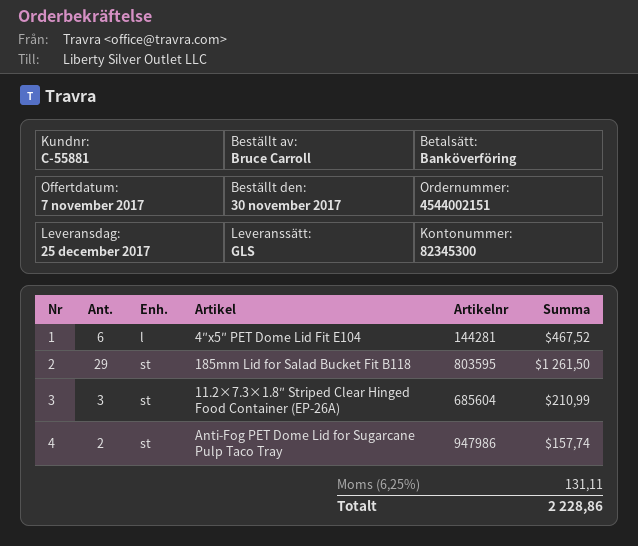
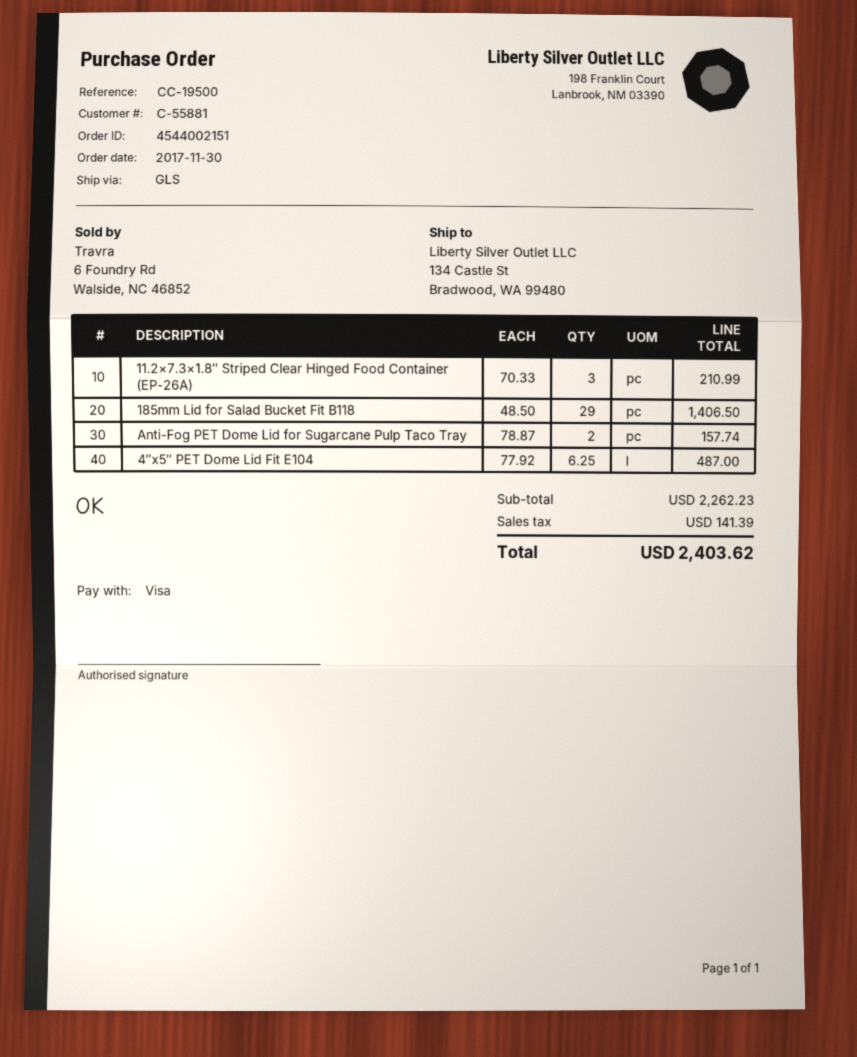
payment method: bank transfer -> Visa
4″x5″ PET Dome Lid Fit E104: 6 for 467.52 -> 6.25 for 487.00
185mm Lid for Salad Bucket Fit B118: 29 for 1261.50 -> 29 for 1406.50
tax: 131.11 -> 141.39
total: 2228.86 -> 2403.62

